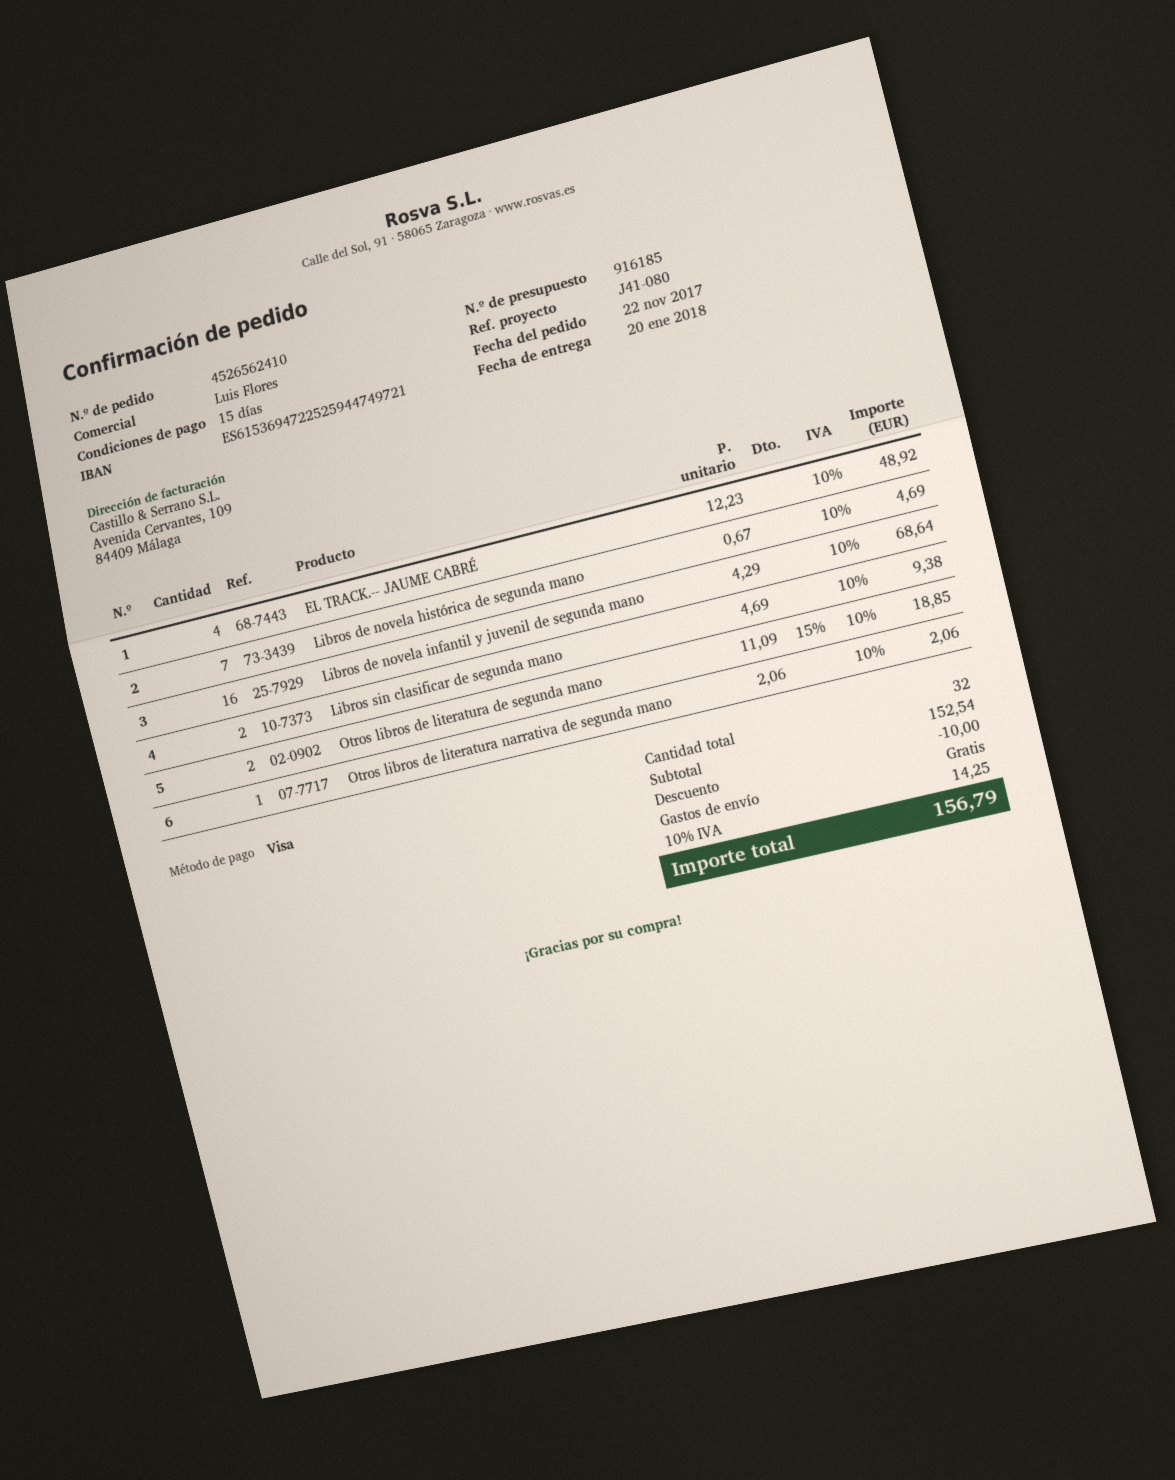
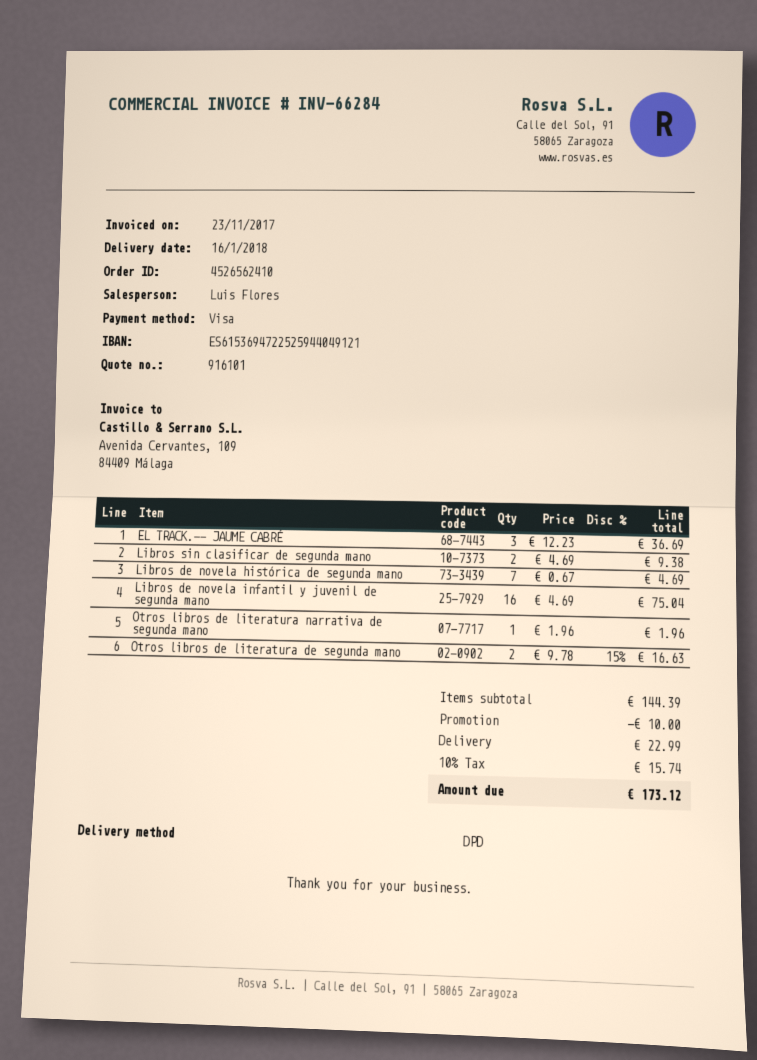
quote number: 916185 -> 916101
delivery date: 2018-01-20 -> 2018-01-16
bank account: ES6153694722525944749721 -> ES6153694722525944049121
EL TRACK.-- JAUME CABRÉ: 4 x 12.23 = 48.92 -> 3 x 12.23 = 36.69
Libros de novela infantil y juvenil de segunda mano: 16 x 4.29 = 68.64 -> 16 x 4.69 = 75.04
Otros libros de literatura de segunda mano: 2 x 11.09 - 15% = 18.85 -> 2 x 9.78 - 15% = 16.63
Otros libros de literatura narrativa de segunda mano: 1 x 2.06 = 2.06 -> 1 x 1.96 = 1.96
subtotal: 152.54 -> 144.39
shipping: 0.00 -> 22.99
tax: 10% = 14.25 -> 10% = 15.74
total: 156.79 -> 173.12

